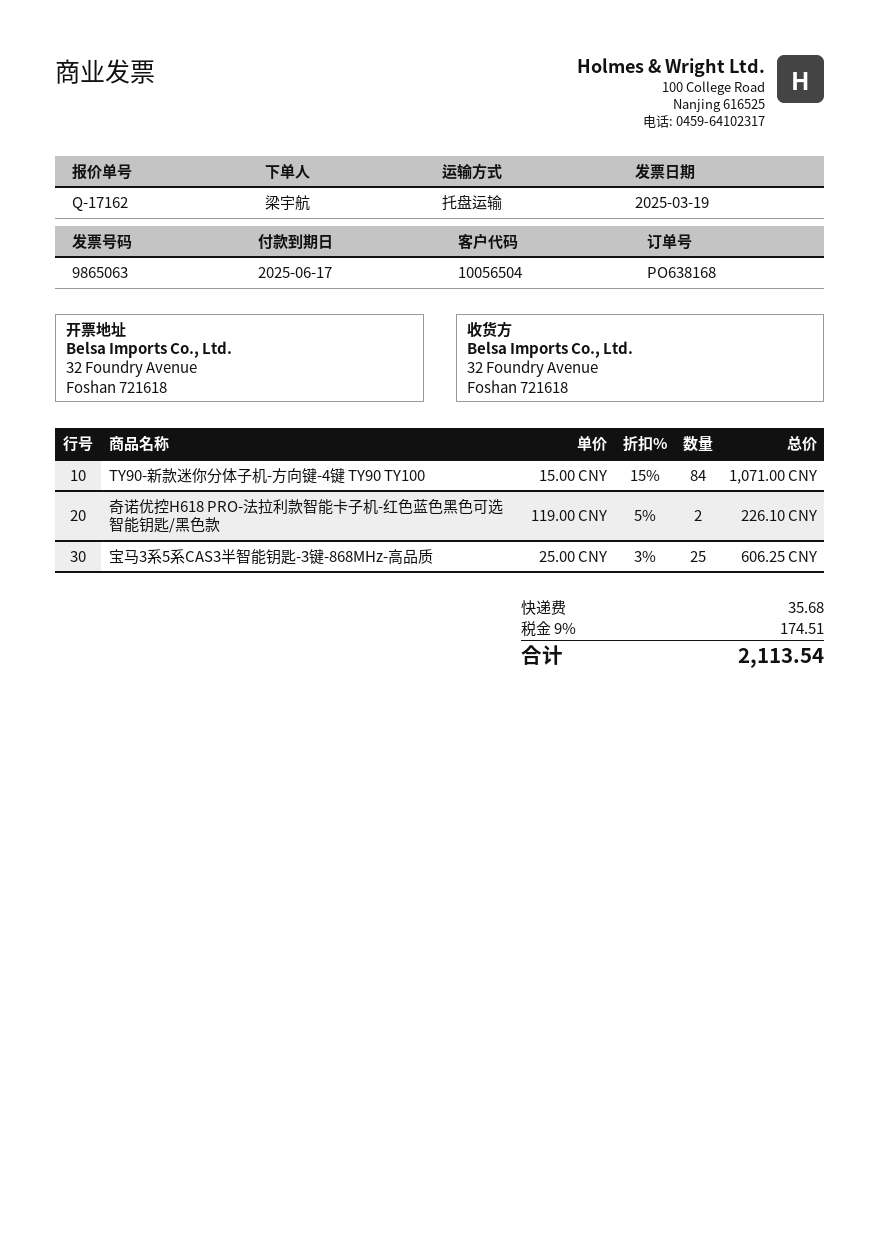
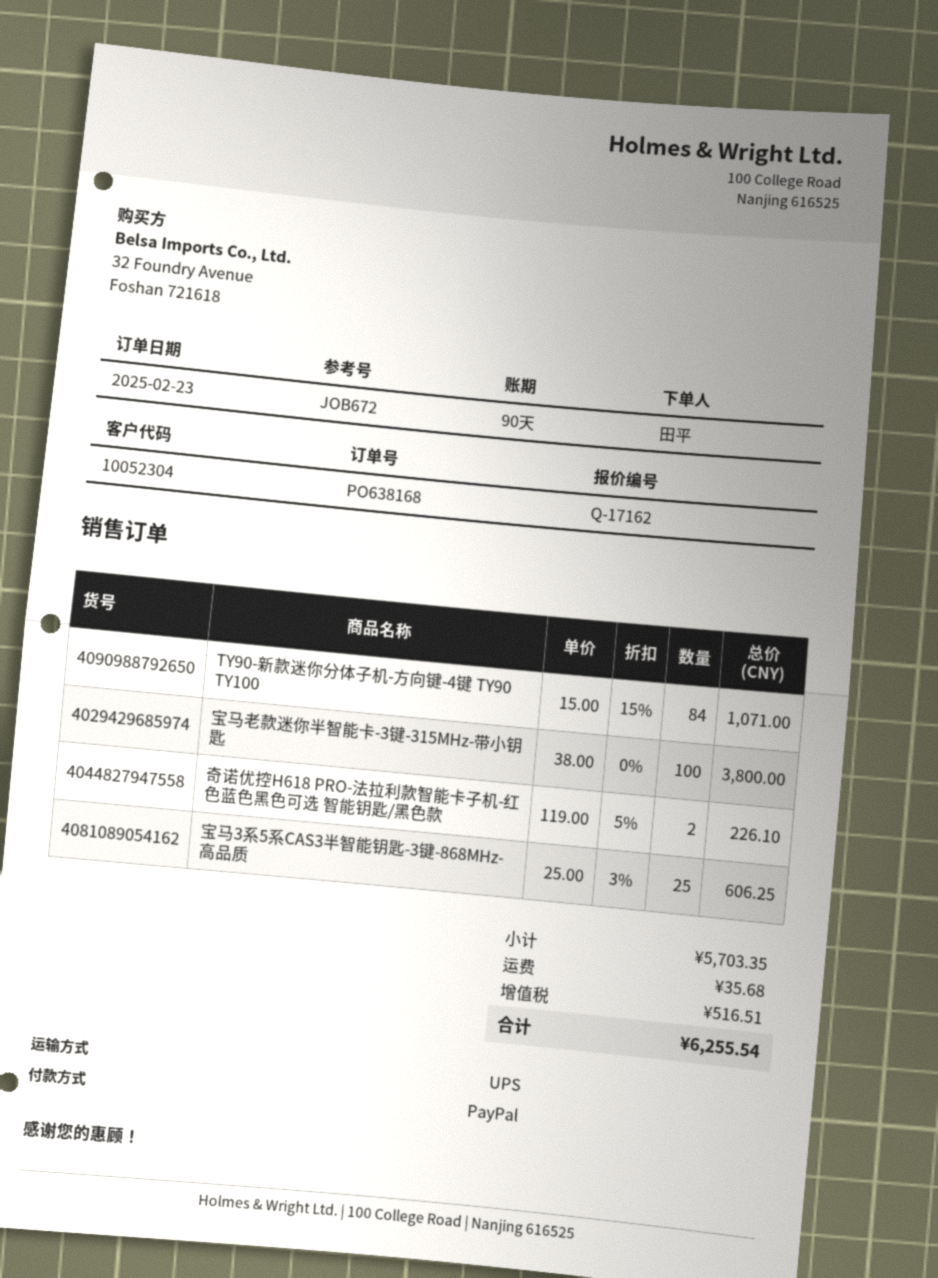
customer number: 10056504 -> 10052304
ordered by: 梁宇航 -> 田平
shipping method: pallet freight -> UPS
宝马老款迷你半智能卡-3键-315MHz-带小钥匙: none -> 100 x 38.00 = 3800.00
tax: 174.51 -> 516.51
total: 2113.54 -> 6255.54

